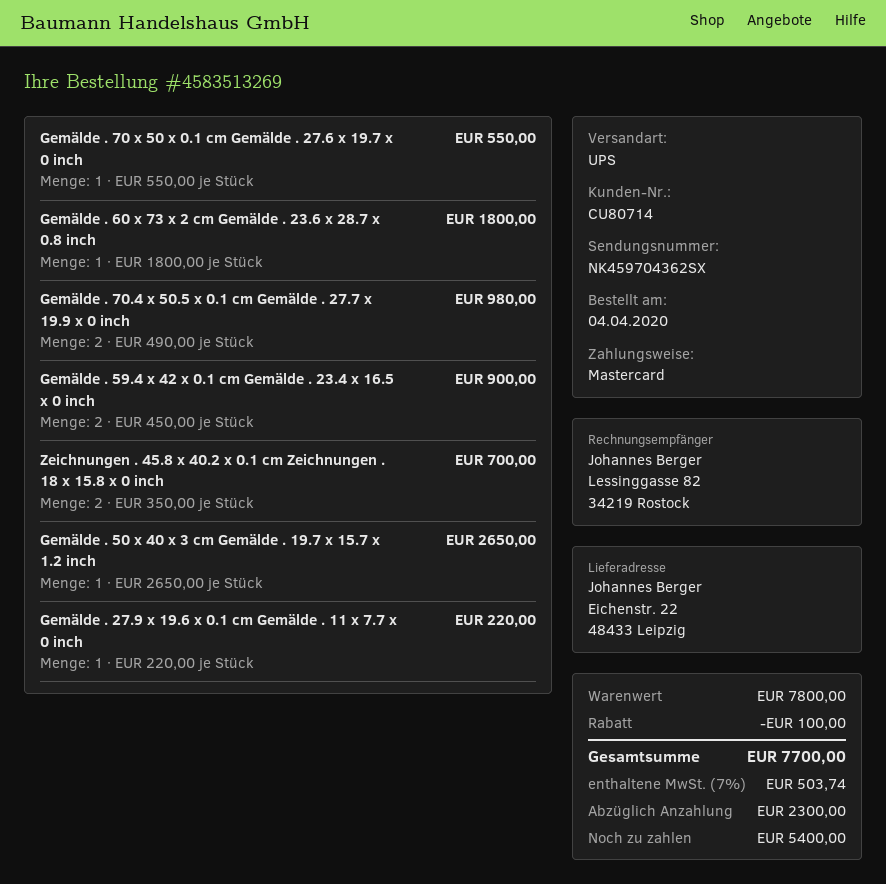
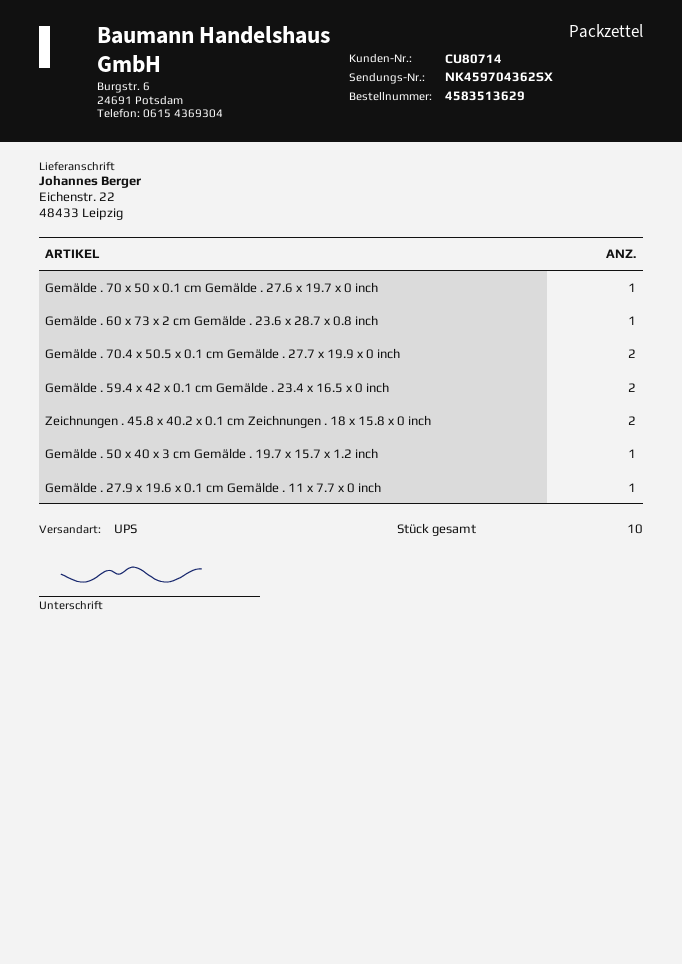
order number: 4583513269 -> 4583513629

